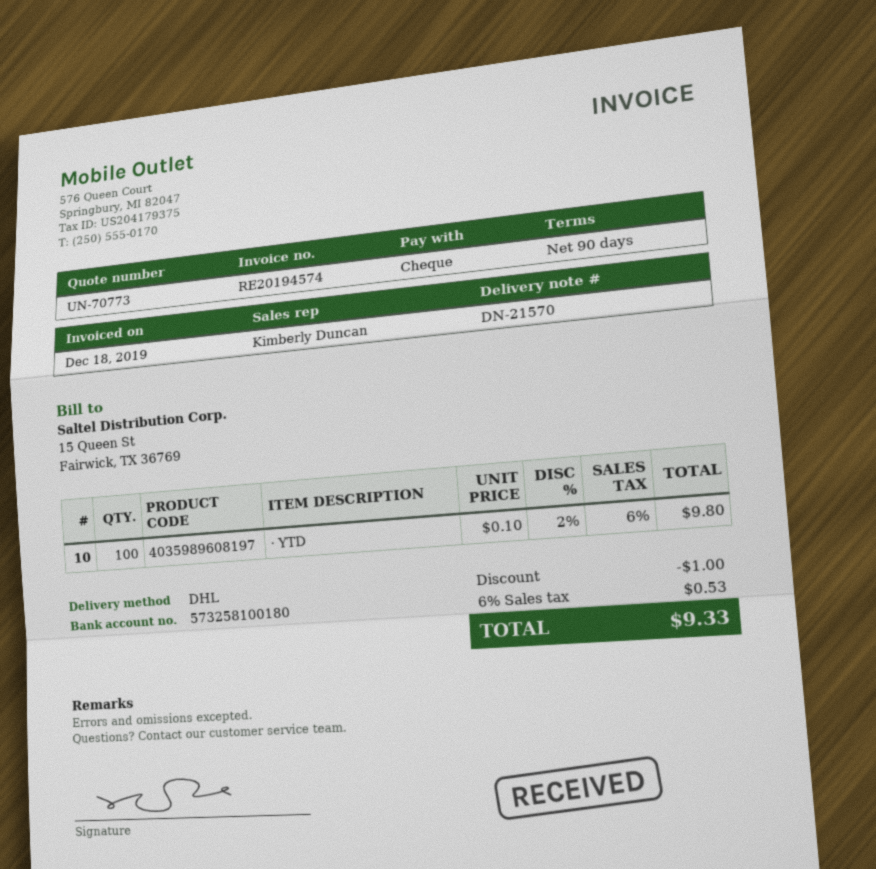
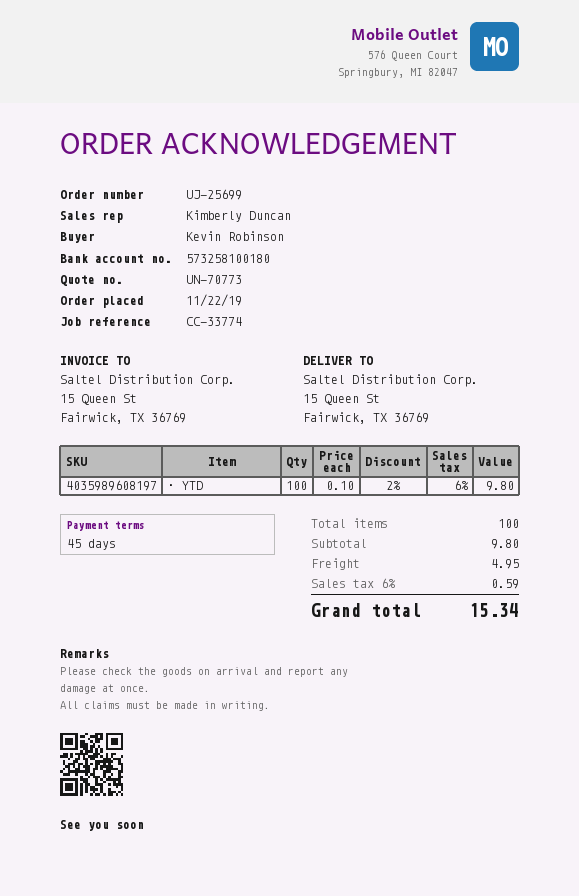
payment terms: 90 days -> 45 days
discount: 1.00 -> none
shipping: none -> 4.95
tax: 6% = 0.53 -> 6% = 0.59
total: 9.33 -> 15.34

